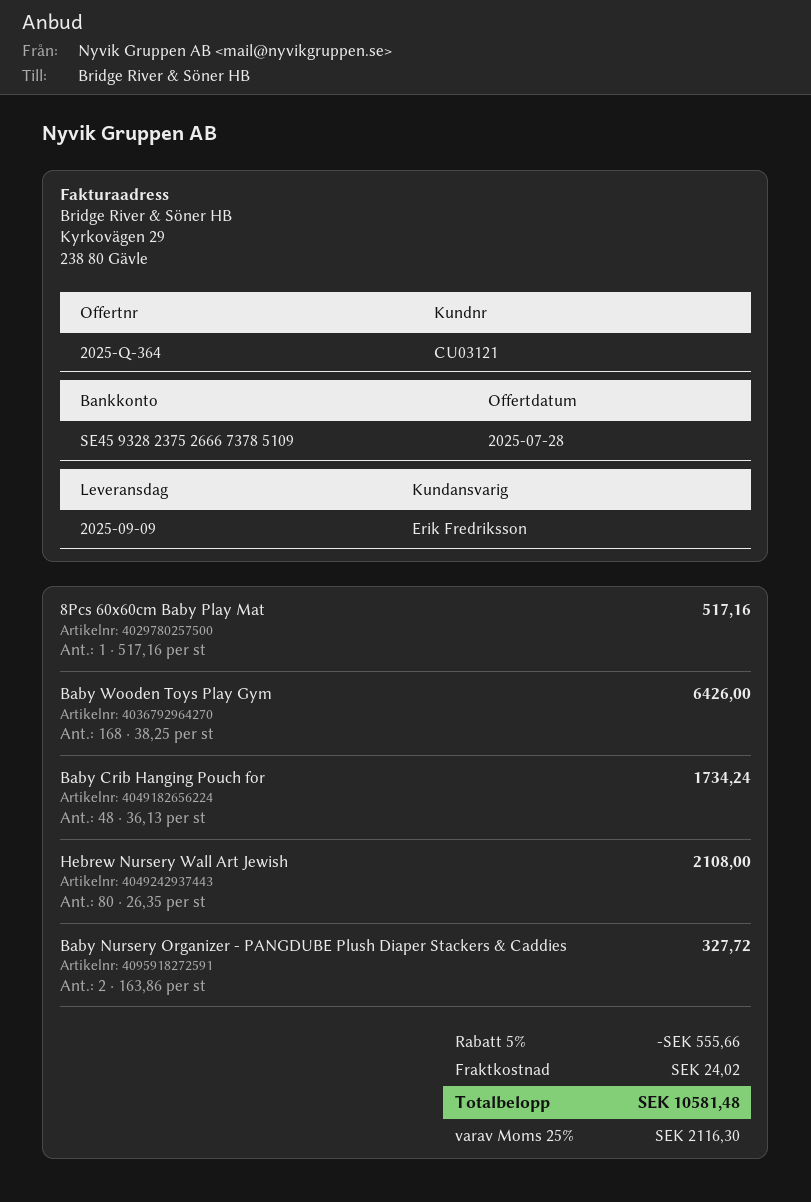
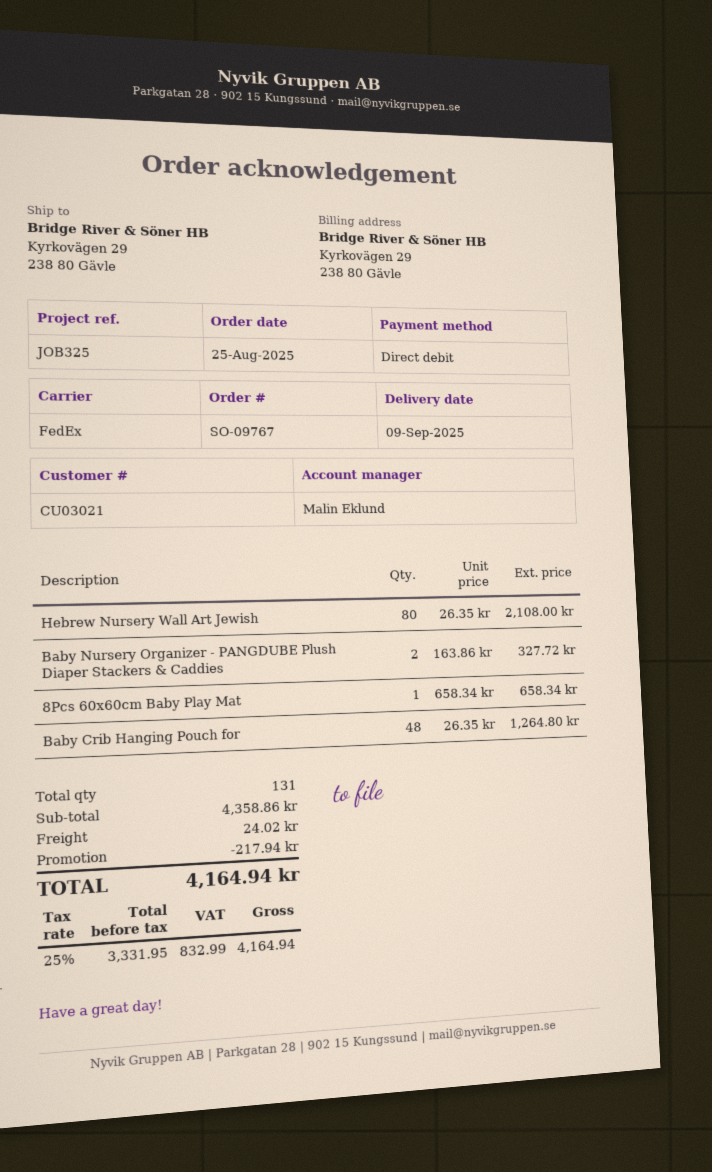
customer number: CU03121 -> CU03021
sales rep: Erik Fredriksson -> Malin Eklund
8Pcs 60x60cm Baby Play Mat: 1 x 517.16 = 517.16 -> 1 x 658.34 = 658.34
Baby Wooden Toys Play Gym: 168 x 38.25 = 6426.00 -> none
Baby Crib Hanging Pouch for: 48 x 36.13 = 1734.24 -> 48 x 26.35 = 1264.80
discount: 555.66 -> 217.94
tax: 25% = 2116.30 -> 25% = 832.99
total: 10581.48 -> 4164.94

